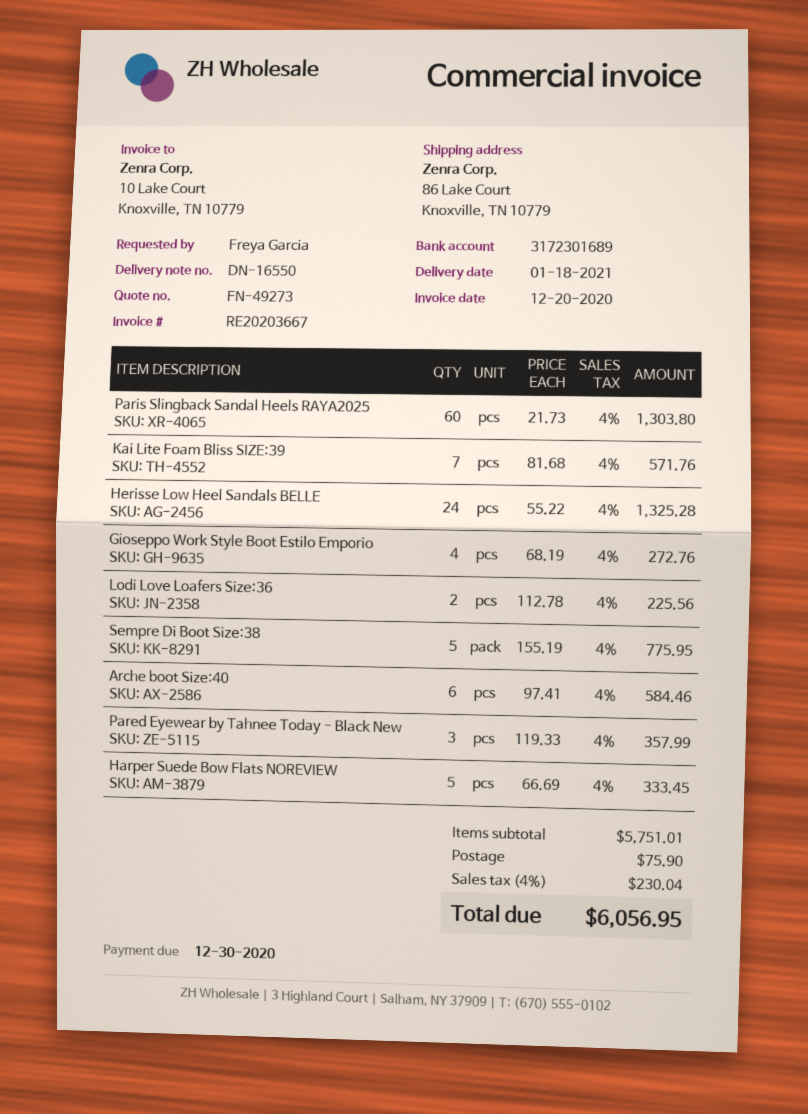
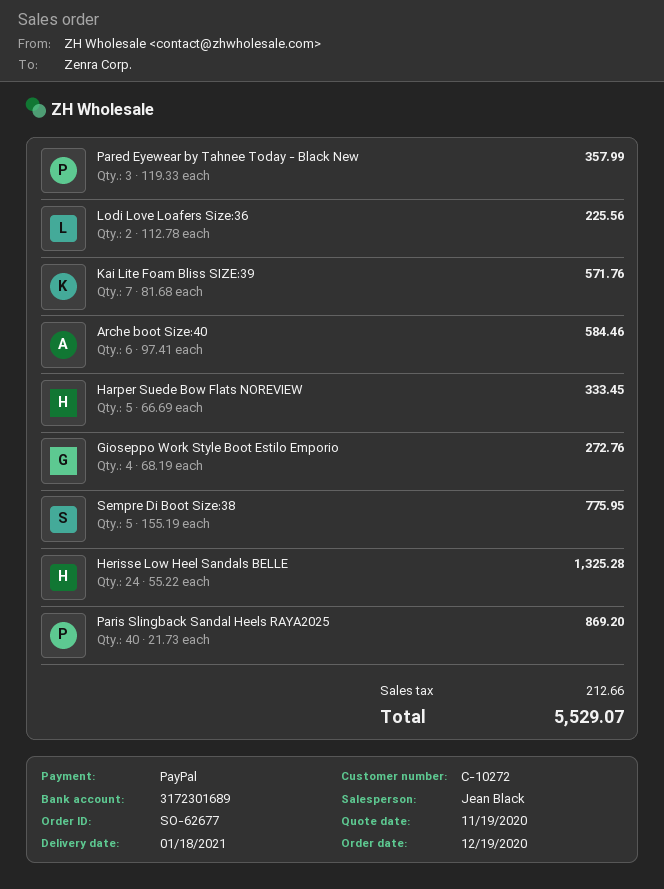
Paris Slingback Sandal Heels RAYA2025: 60 x 21.73 = 1303.80 -> 40 x 21.73 = 869.20
shipping: 75.90 -> none
tax: 230.04 -> 212.66
total: 6056.95 -> 5529.07

